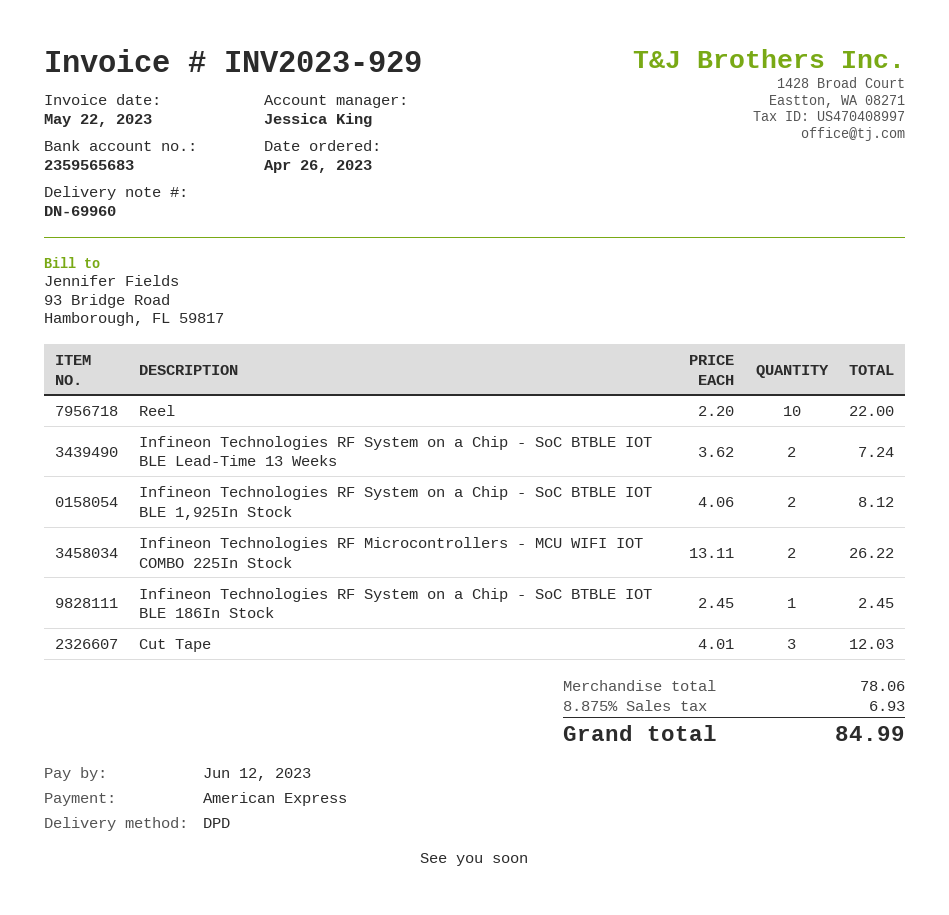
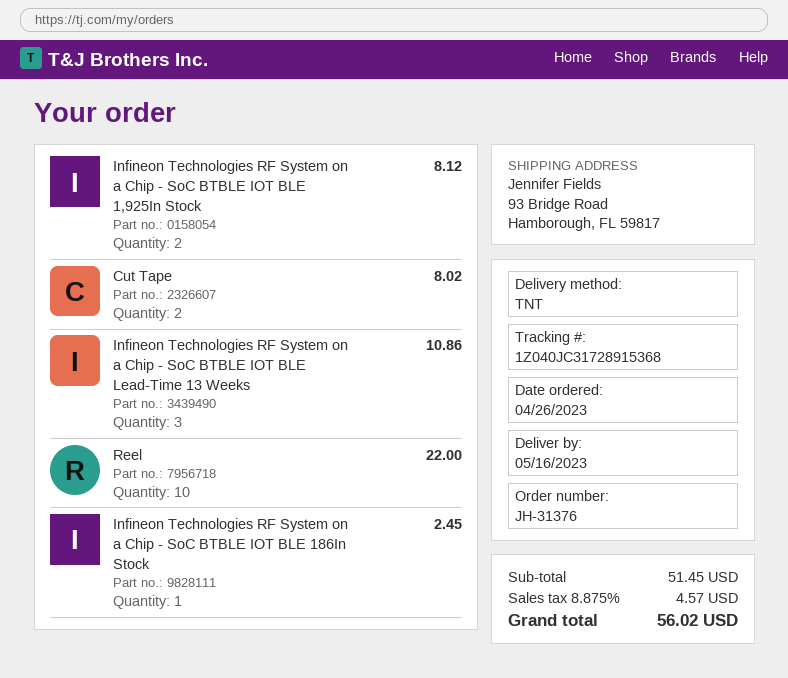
shipping method: DPD -> TNT
Infineon Technologies RF System on a Chip - SoC BTBLE IOT BLE Lead-Time 13 Weeks: 2 for 7.24 -> 3 for 10.86
Infineon Technologies RF Microcontrollers - MCU WIFI IOT COMBO 225In Stock: 2 for 26.22 -> none
Cut Tape: 3 for 12.03 -> 2 for 8.02
subtotal: 78.06 -> 51.45
tax: 8.875% = 6.93 -> 8.875% = 4.57
total: 84.99 -> 56.02

